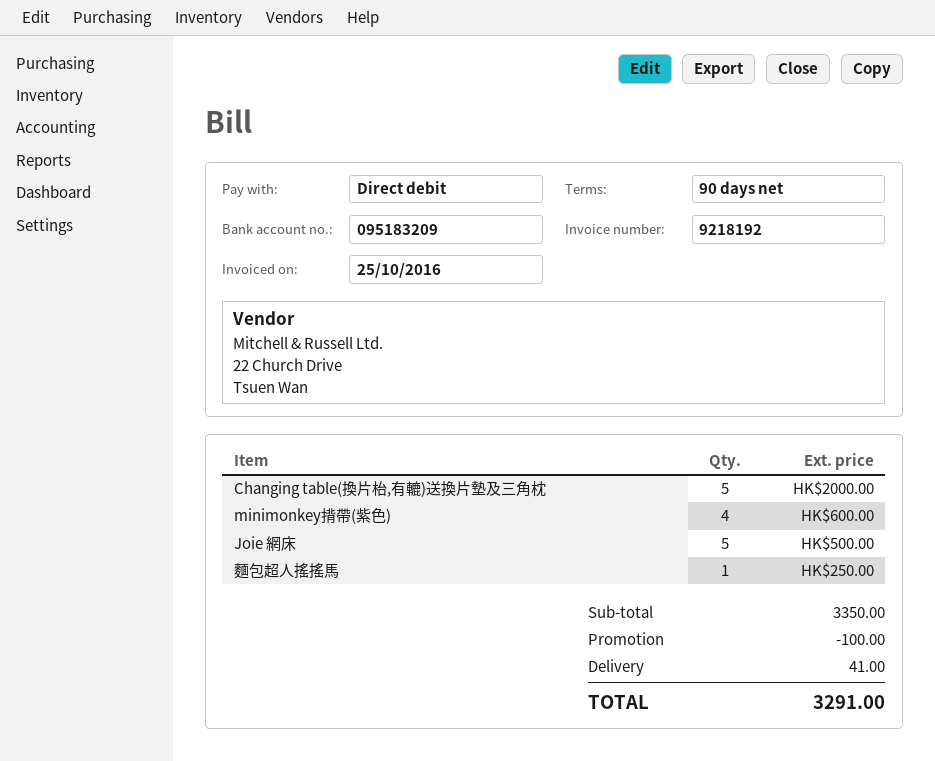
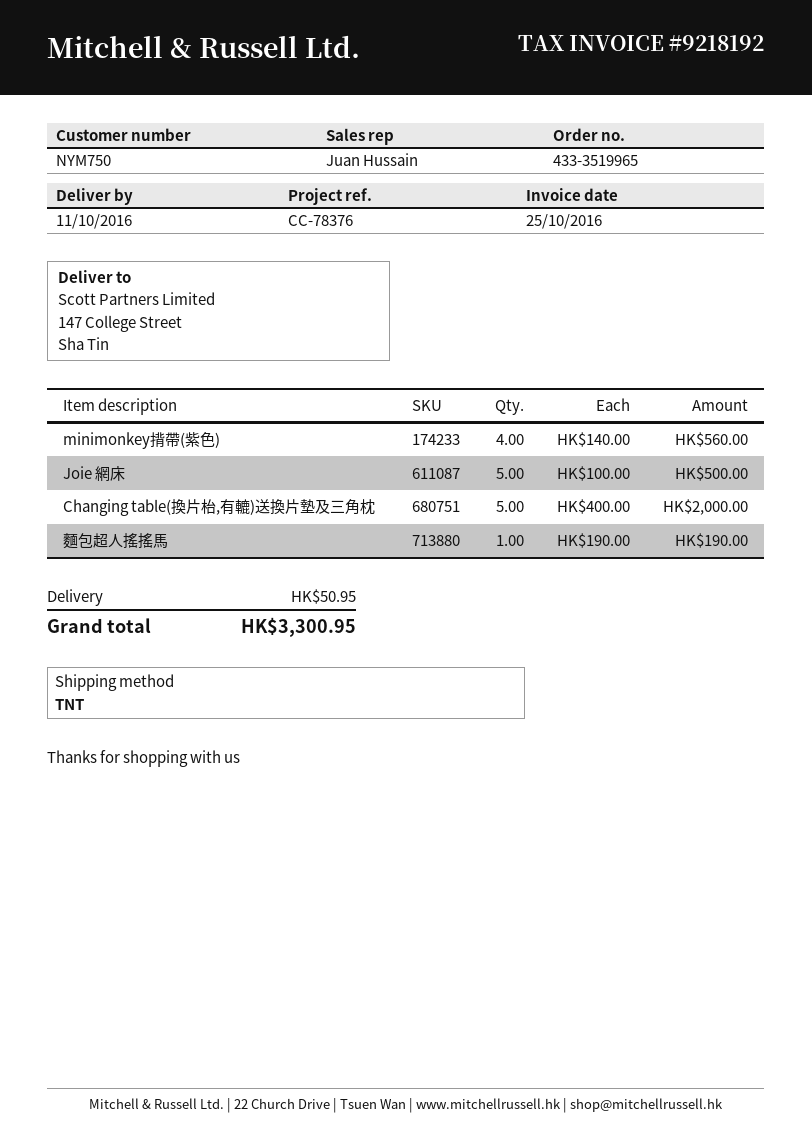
minimonkey揹帶(紫色): 4 for 600.00 -> 4 for 560.00
麵包超人搖搖馬: 1 for 250.00 -> 1 for 190.00
discount: 100.00 -> none
shipping: 41.00 -> 50.95
total: 3291.00 -> 3300.95

